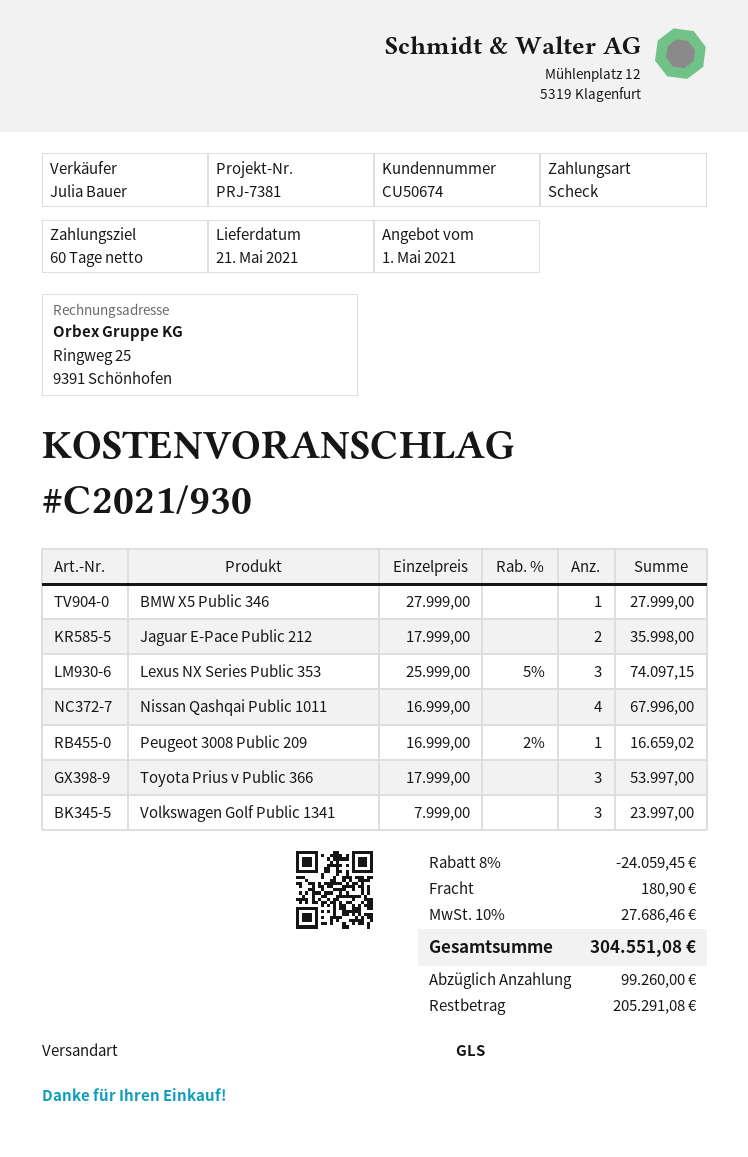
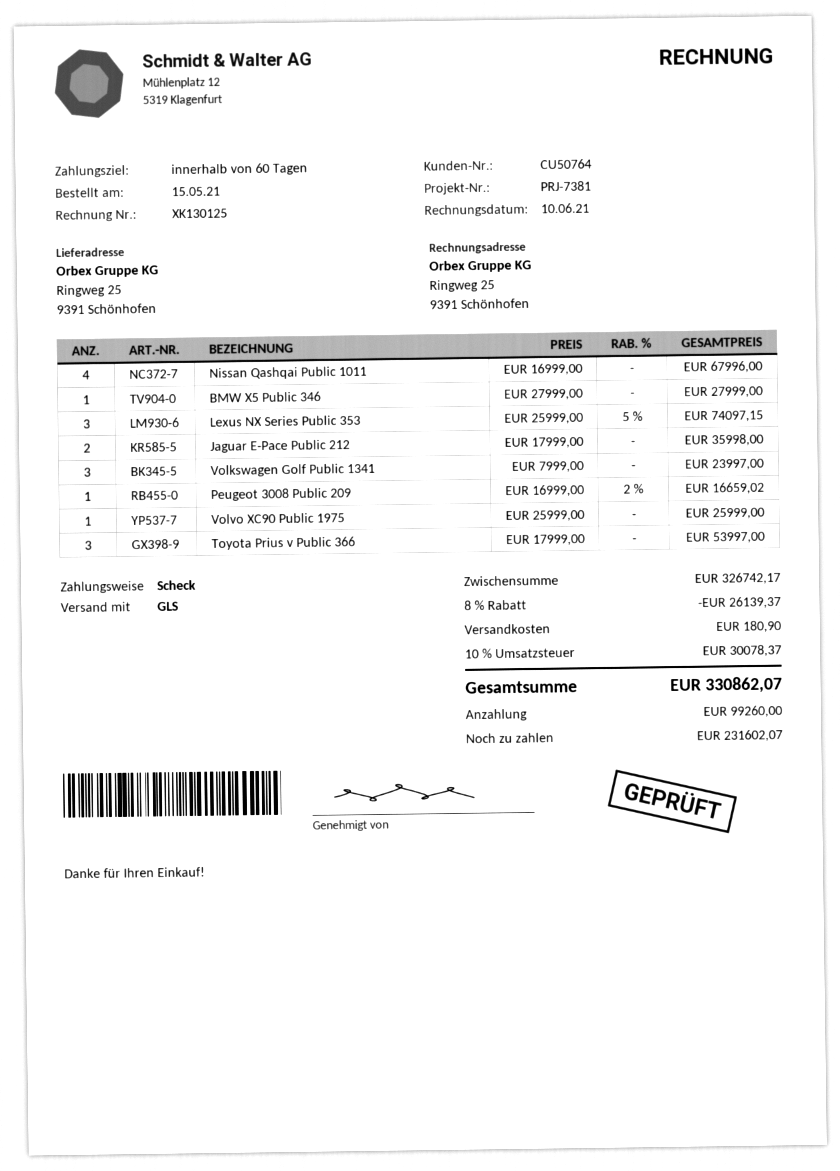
customer number: CU50674 -> CU50764
Volvo XC90 Public 1975: none -> 1 x 25999.00 = 25999.00
discount: 8% = 24059.45 -> 8% = 26139.37
tax: 10% = 27686.46 -> 10% = 30078.37
total: 304551.08 -> 330862.07
balance: 205291.08 -> 231602.07

